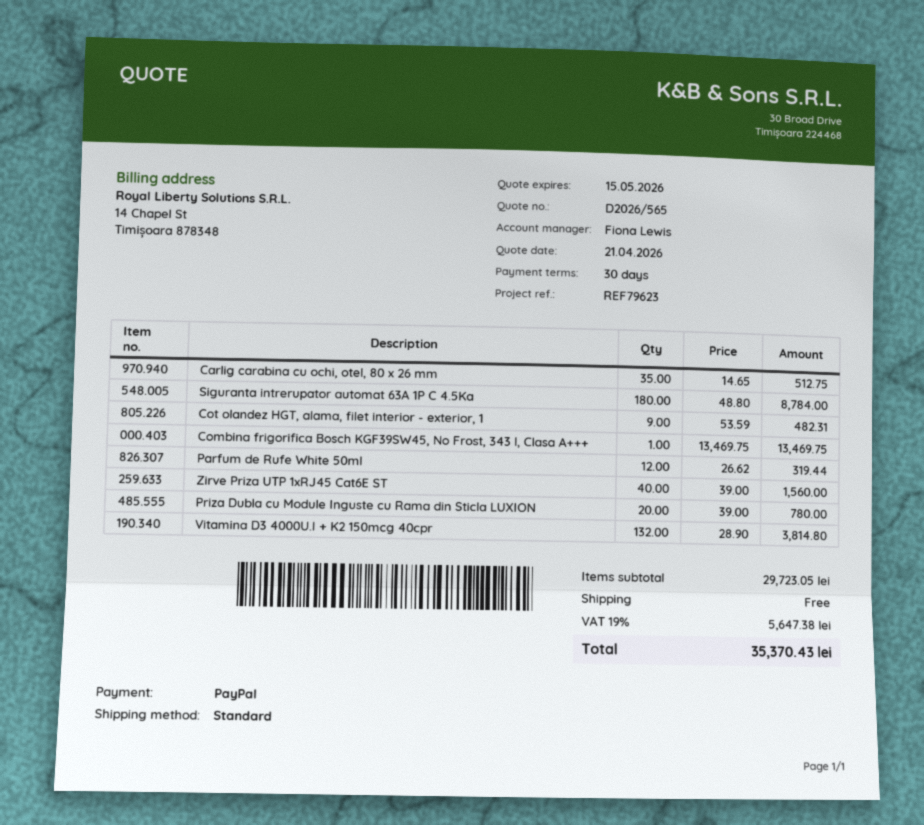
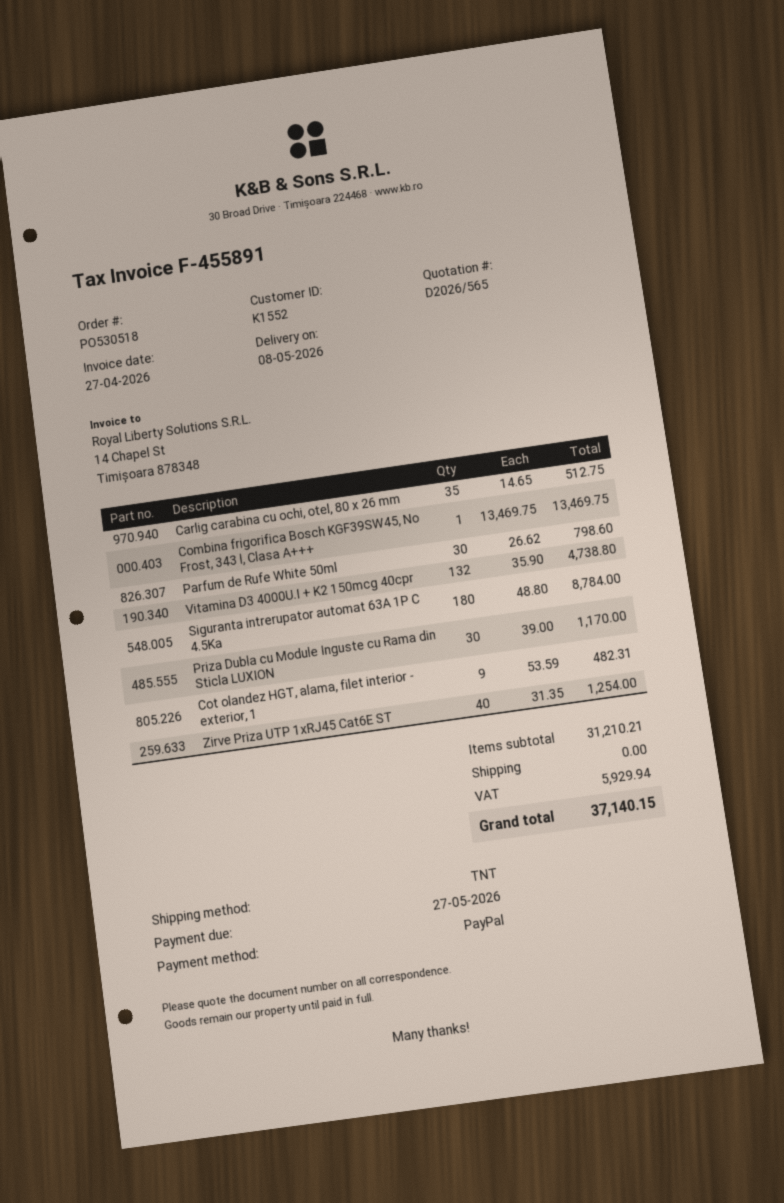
shipping method: standard -> TNT
Parfum de Rufe White 50ml: 12 x 26.62 = 319.44 -> 30 x 26.62 = 798.60
Zirve Priza UTP 1xRJ45 Cat6E ST: 40 x 39.00 = 1560.00 -> 40 x 31.35 = 1254.00
Priza Dubla cu Module Inguste cu Rama din Sticla LUXION: 20 x 39.00 = 780.00 -> 30 x 39.00 = 1170.00
Vitamina D3 4000U.I + K2 150mcg 40cpr: 132 x 28.90 = 3814.80 -> 132 x 35.90 = 4738.80
subtotal: 29723.05 -> 31210.21
tax: 5647.38 -> 5929.94
total: 35370.43 -> 37140.15

